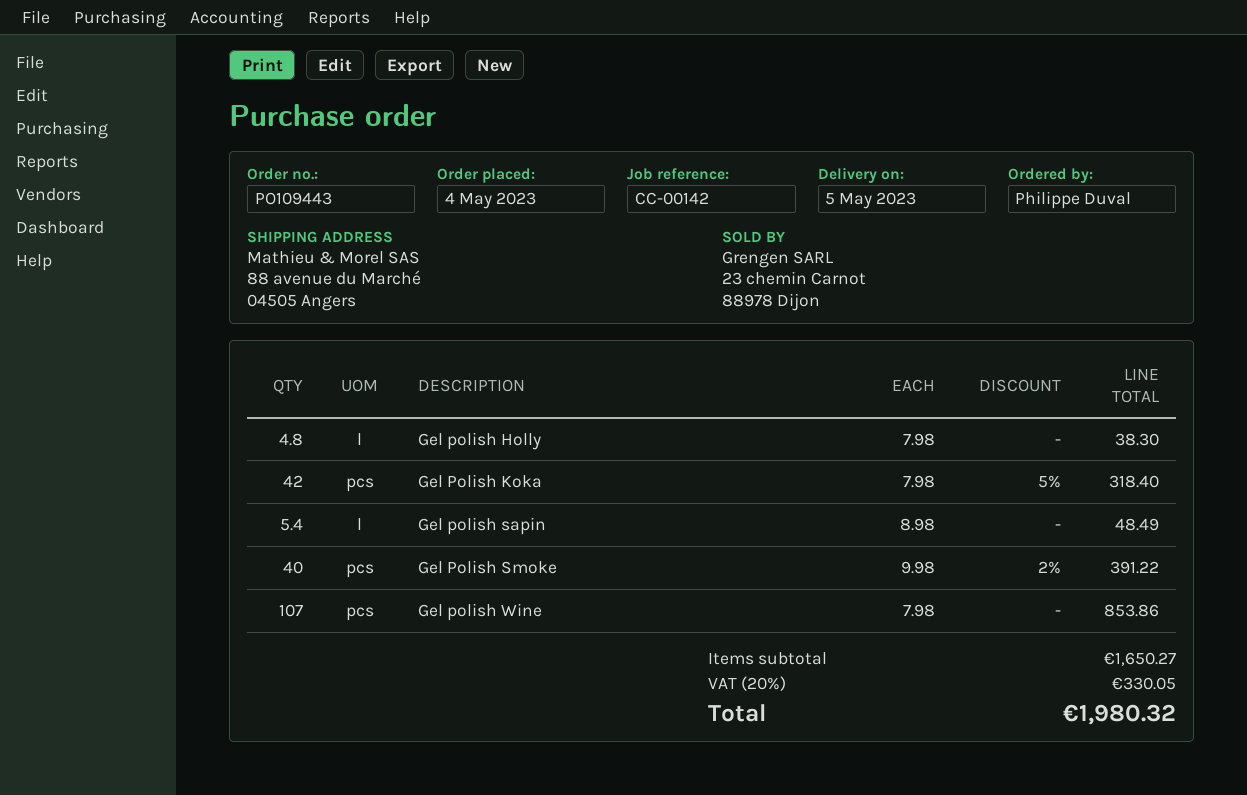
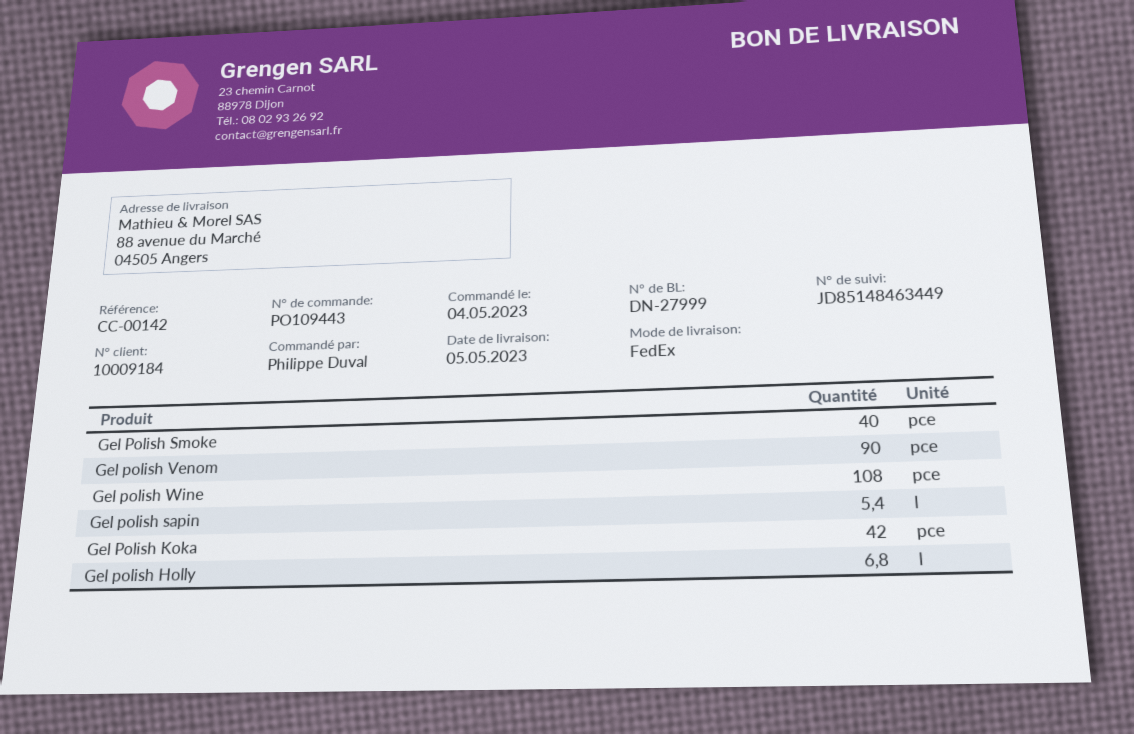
Gel polish Holly: 4.8 -> 6.8
Gel polish Wine: 107 -> 108
Gel polish Venom: none -> 90

